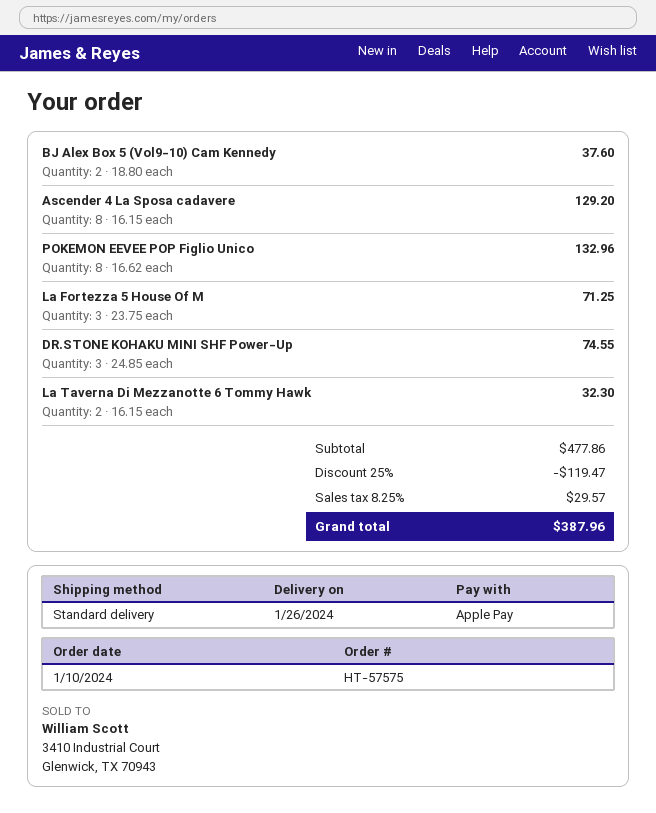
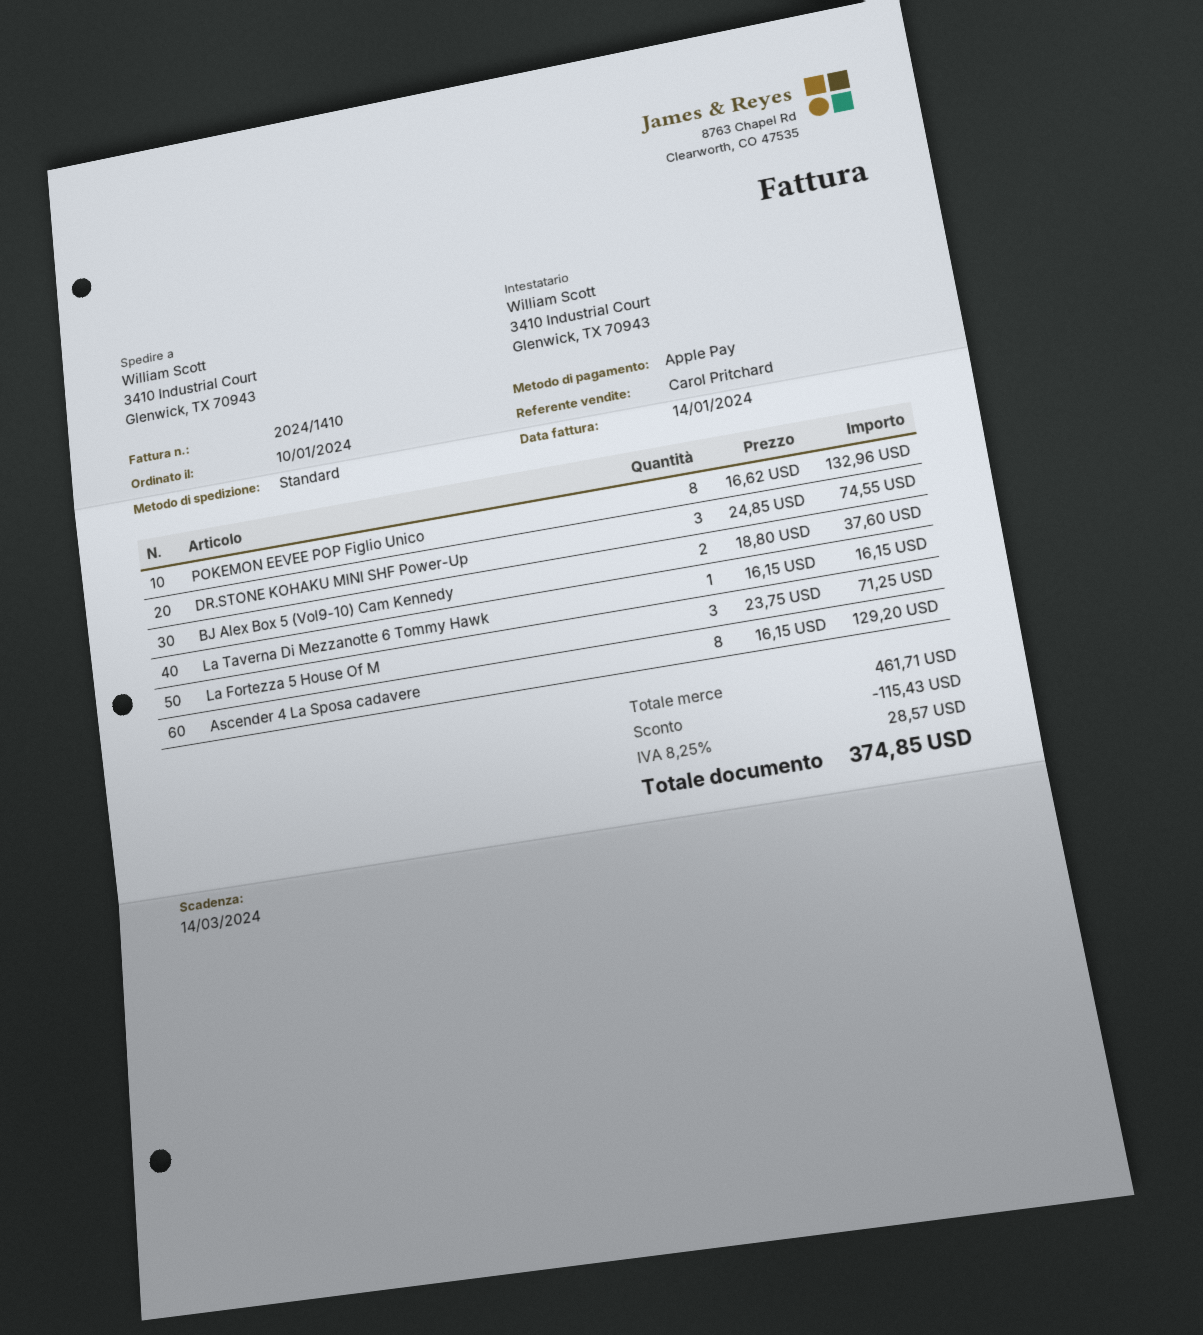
La Taverna Di Mezzanotte 6 Tommy Hawk: 2 x 16.15 = 32.30 -> 1 x 16.15 = 16.15
subtotal: 477.86 -> 461.71
discount: 119.47 -> 115.43
tax: 8.25% = 29.57 -> 8.25% = 28.57
total: 387.96 -> 374.85

